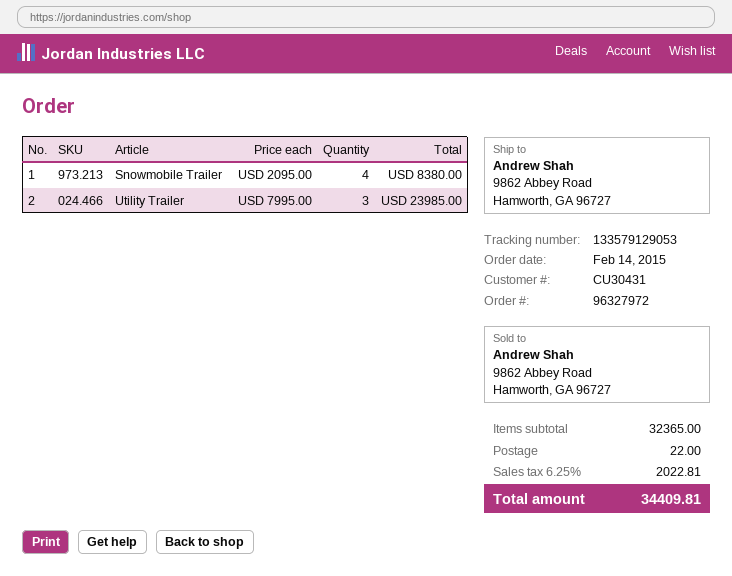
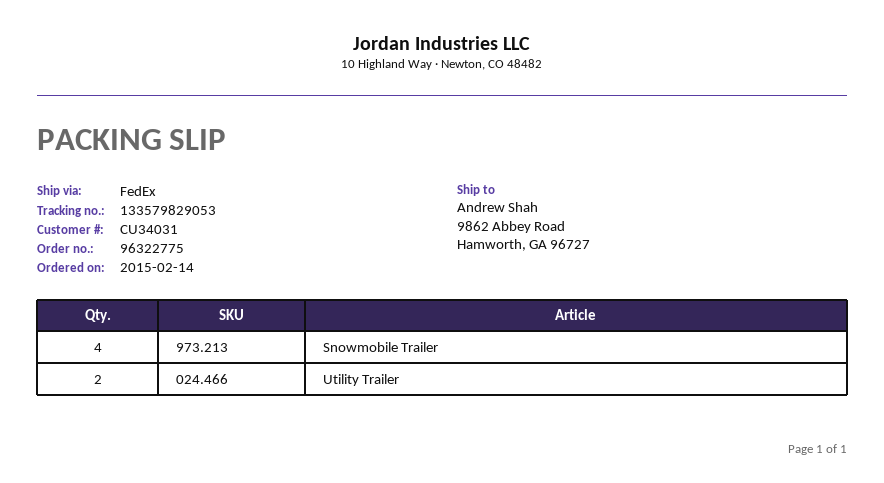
order number: 96327972 -> 96322775
customer number: CU30431 -> CU34031
tracking number: 133579129053 -> 133579829053
Utility Trailer: 3 -> 2

